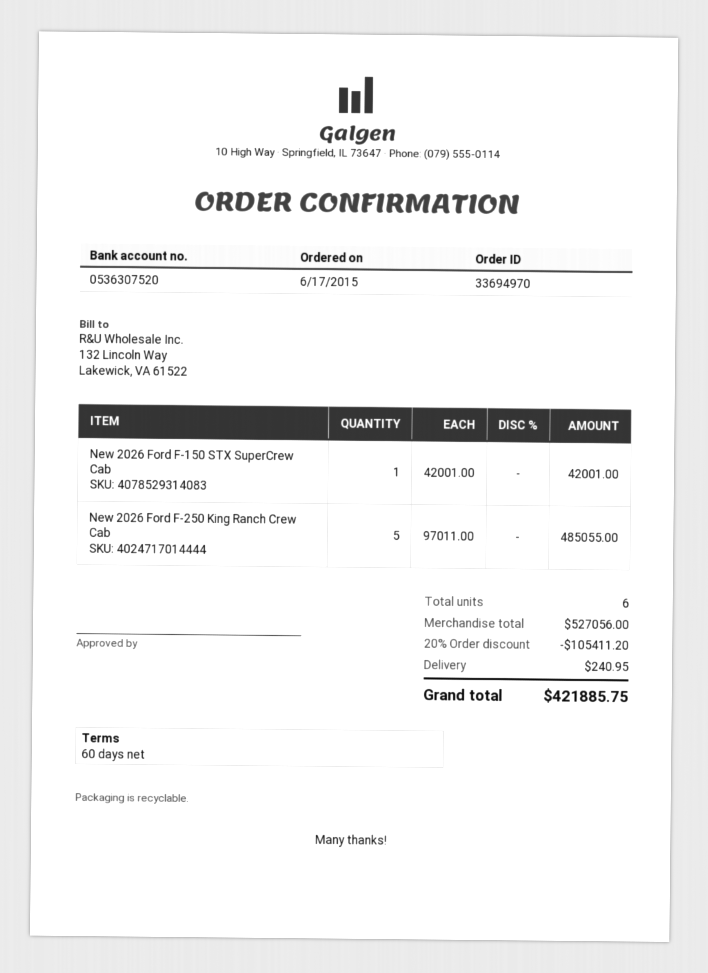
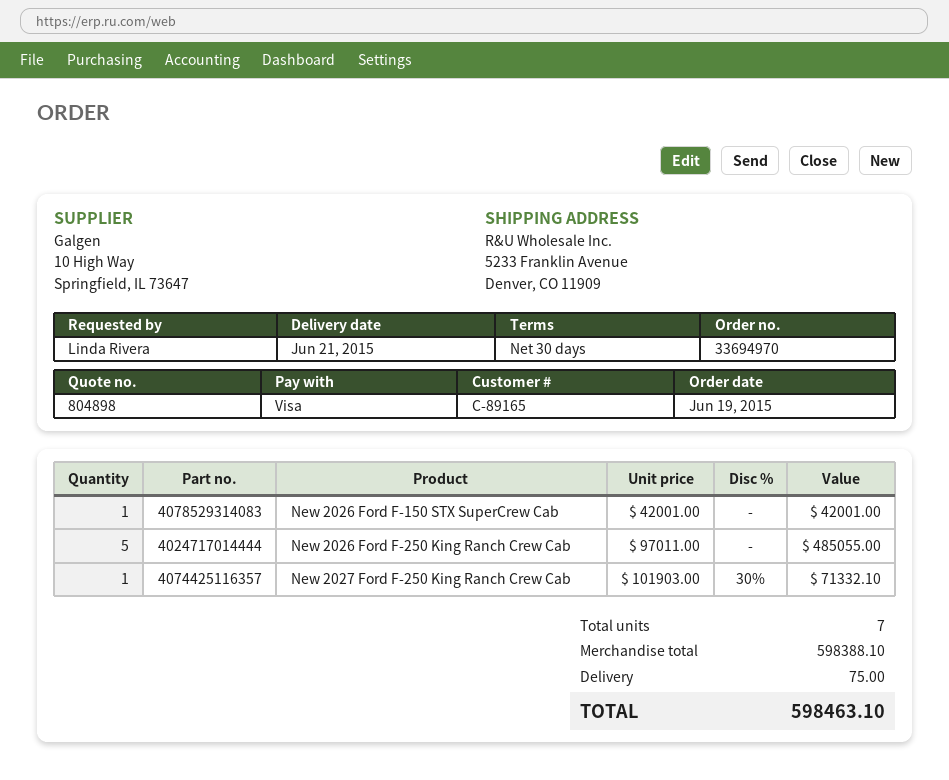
order date: 2015-06-17 -> 2015-06-19
payment terms: 60 days -> 30 days
New 2027 Ford F-250 King Ranch Crew Cab: none -> 1 x 101903.00 - 30% = 71332.10
total quantity: 6 -> 7
subtotal: 527056.00 -> 598388.10
discount: 20% = 105411.20 -> none
shipping: 240.95 -> 75.00
total: 421885.75 -> 598463.10

